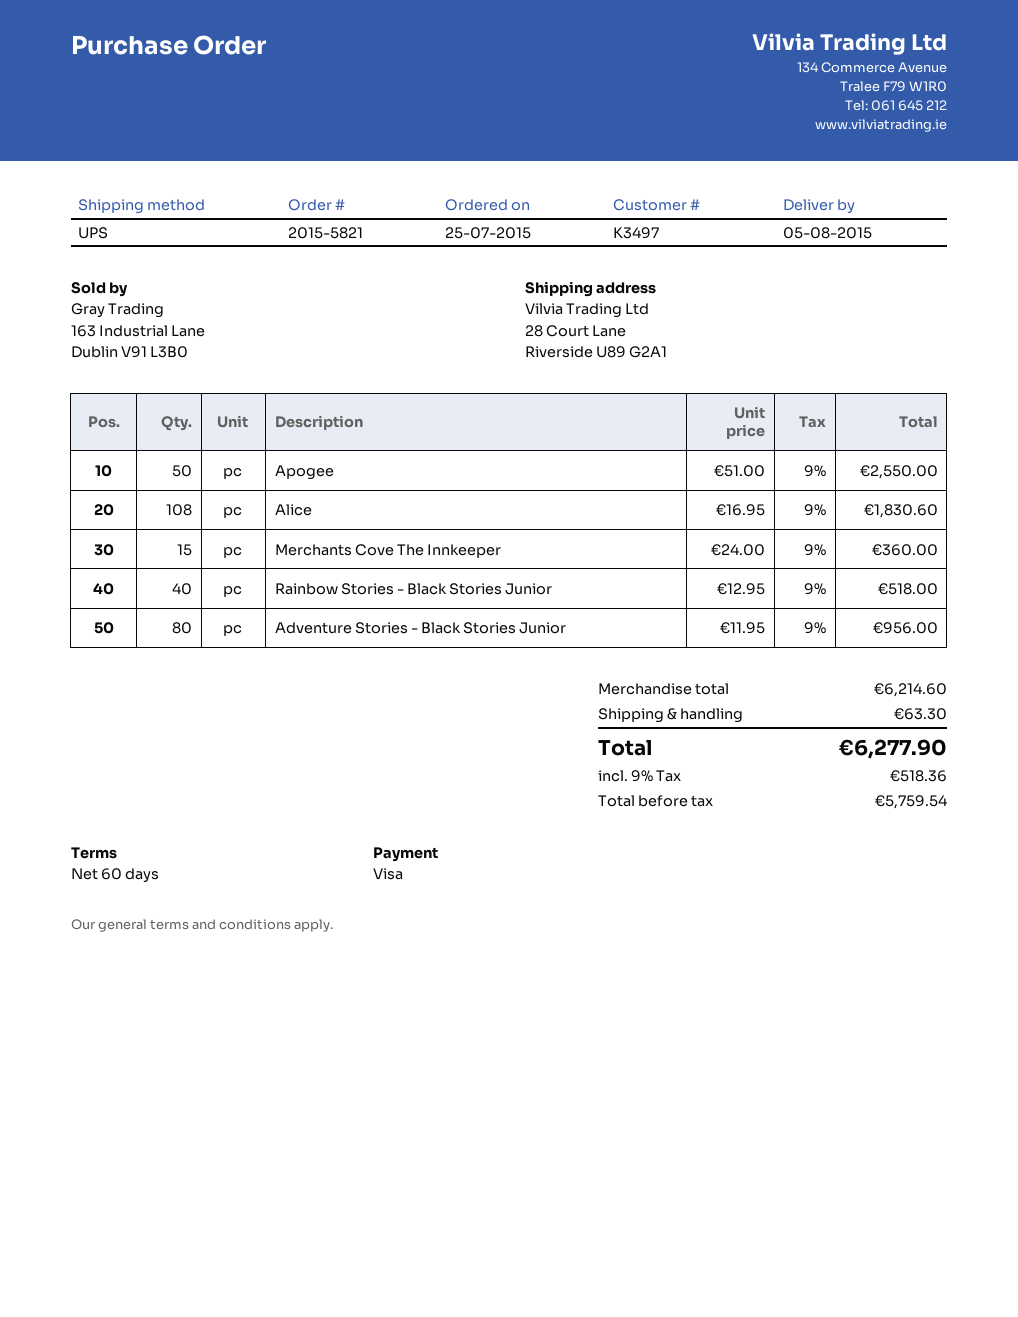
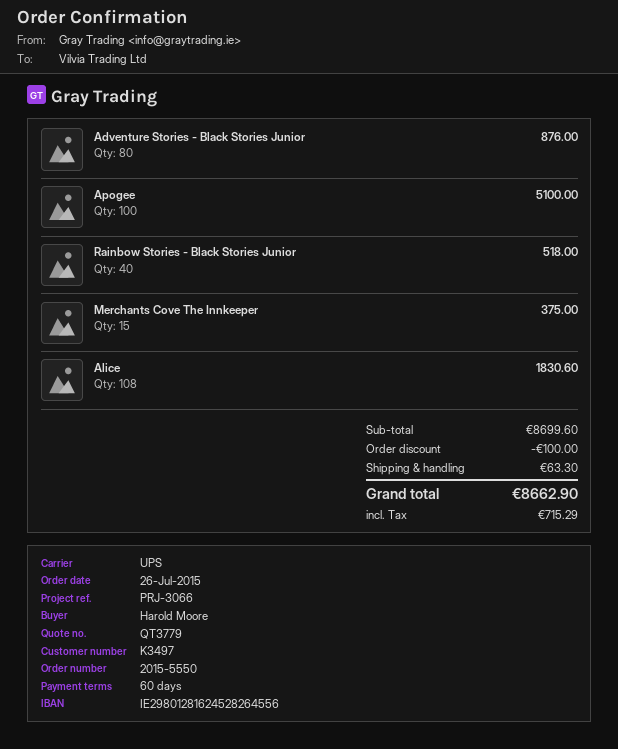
order number: 2015-5821 -> 2015-5550
order date: 2015-07-25 -> 2015-07-26
Apogee: 50 for 2550.00 -> 100 for 5100.00
Merchants Cove The Innkeeper: 15 for 360.00 -> 15 for 375.00
Adventure Stories - Black Stories Junior: 80 for 956.00 -> 80 for 876.00
subtotal: 6214.60 -> 8699.60
discount: none -> 100.00
tax: 518.36 -> 715.29
total: 6277.90 -> 8662.90

